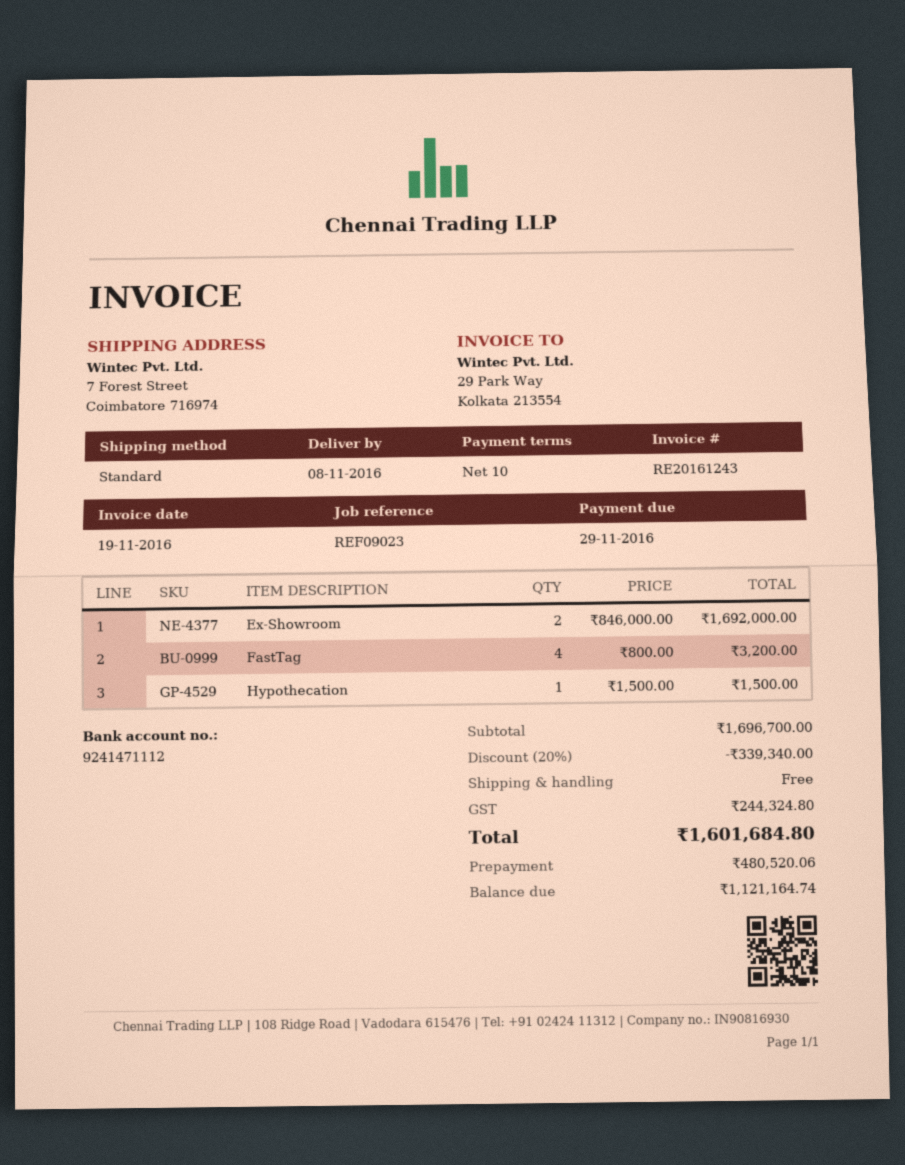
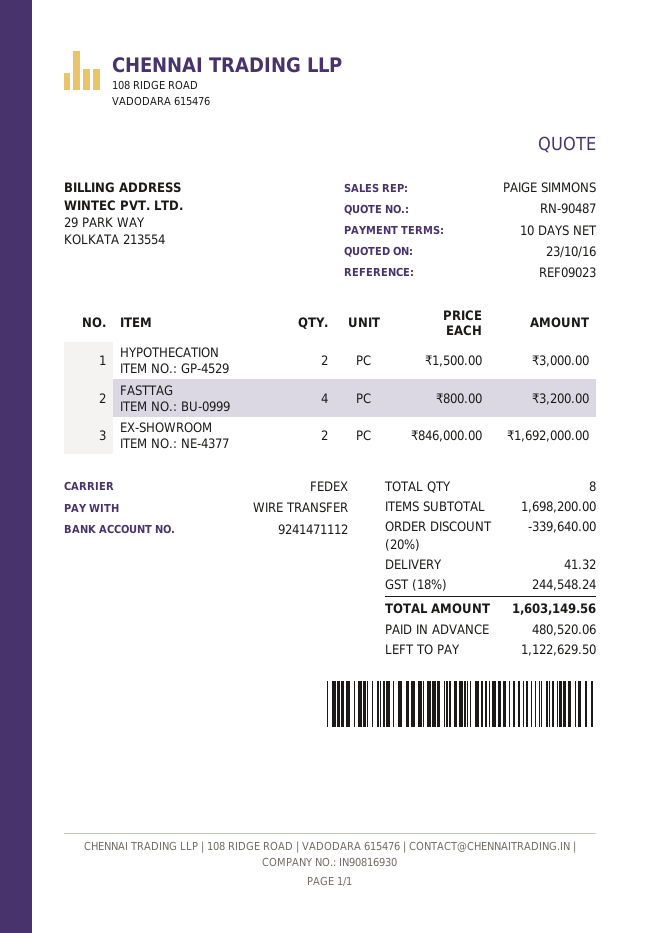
shipping method: standard -> FedEx
Hypothecation: 1 x 1500.00 = 1500.00 -> 2 x 1500.00 = 3000.00
subtotal: 1696700.00 -> 1698200.00
discount: 20% = 339340.00 -> 20% = 339640.00
shipping: 0.00 -> 41.32
tax: 244324.80 -> 244548.24
total: 1601684.80 -> 1603149.56
balance: 1121164.74 -> 1122629.50

